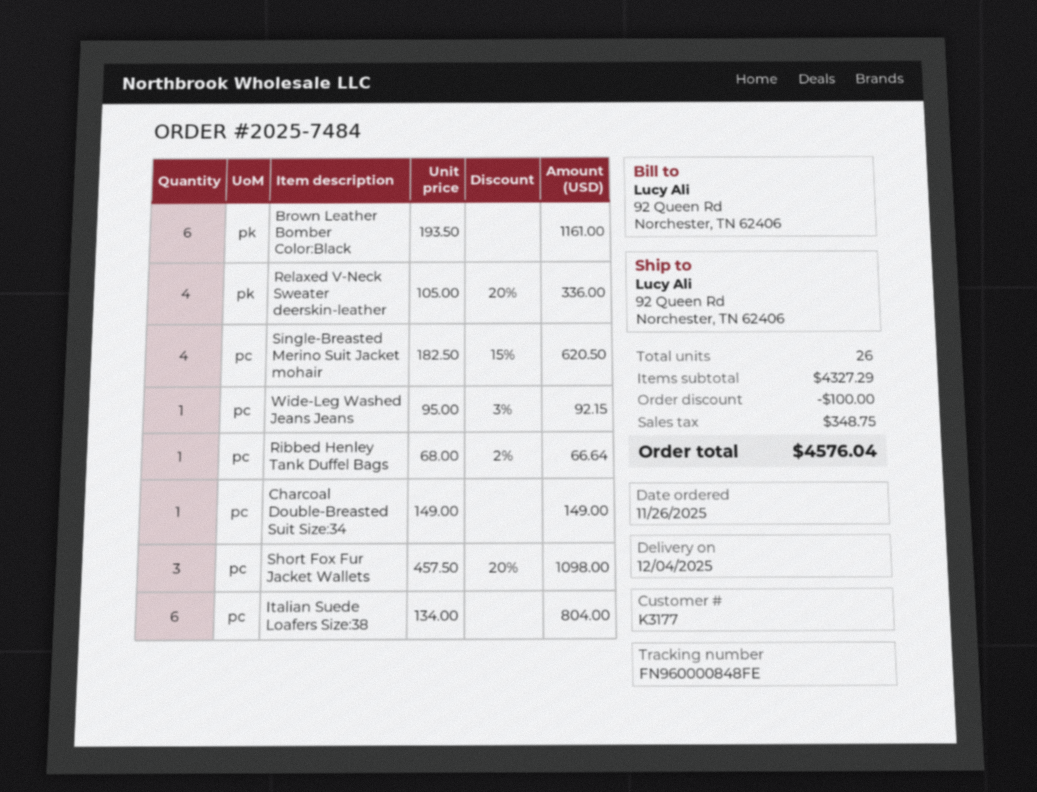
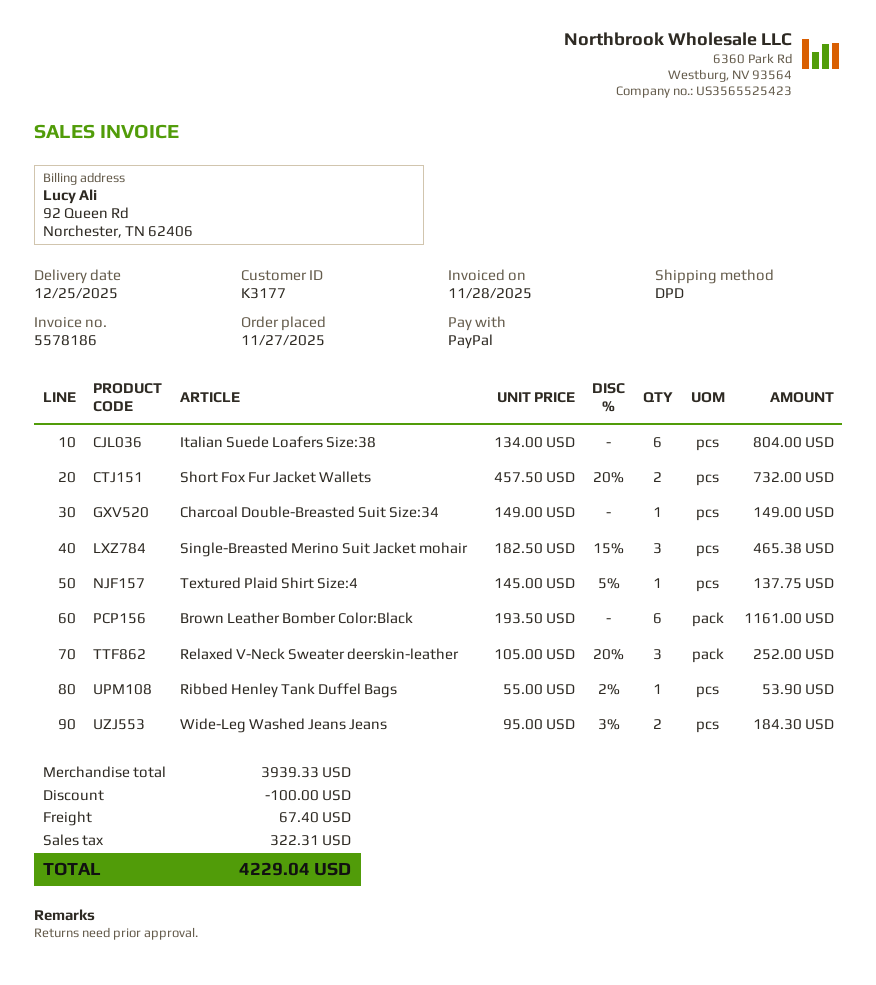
order date: 2025-11-26 -> 2025-11-27
delivery date: 2025-12-04 -> 2025-12-25
Relaxed V-Neck Sweater deerskin-leather: 4 x 105.00 - 20% = 336.00 -> 3 x 105.00 - 20% = 252.00
Single-Breasted Merino Suit Jacket mohair: 4 x 182.50 - 15% = 620.50 -> 3 x 182.50 - 15% = 465.38
Wide-Leg Washed Jeans Jeans: 1 x 95.00 - 3% = 92.15 -> 2 x 95.00 - 3% = 184.30
Ribbed Henley Tank Duffel Bags: 1 x 68.00 - 2% = 66.64 -> 1 x 55.00 - 2% = 53.90
Short Fox Fur Jacket Wallets: 3 x 457.50 - 20% = 1098.00 -> 2 x 457.50 - 20% = 732.00
Textured Plaid Shirt Size:4: none -> 1 x 145.00 - 5% = 137.75
subtotal: 4327.29 -> 3939.33
shipping: none -> 67.40
tax: 348.75 -> 322.31
total: 4576.04 -> 4229.04

